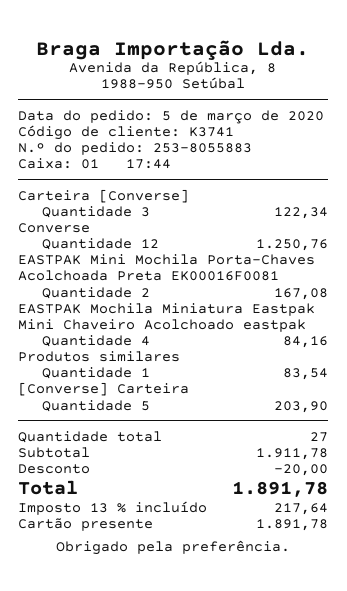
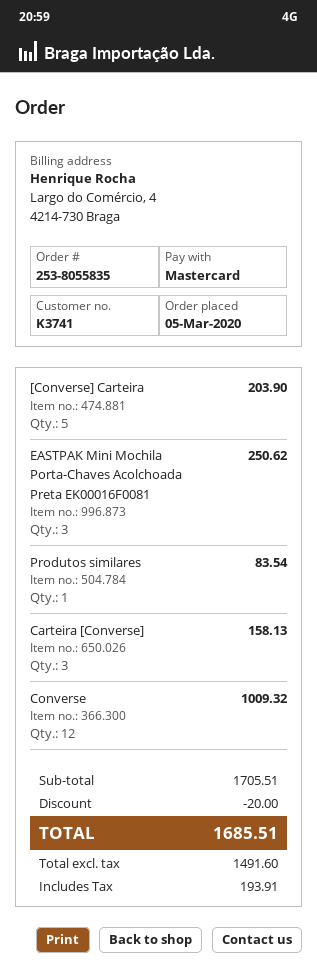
order number: 253-8055883 -> 253-8055835
payment method: gift card -> Mastercard
Carteira [Converse]: 3 for 122.34 -> 3 for 158.13
Converse: 12 for 1250.76 -> 12 for 1009.32
EASTPAK Mini Mochila Porta-Chaves Acolchoada Preta EK00016F0081: 2 for 167.08 -> 3 for 250.62
EASTPAK Mochila Miniatura Eastpak Mini Chaveiro Acolchoado eastpak: 4 for 84.16 -> none
subtotal: 1911.78 -> 1705.51
tax: 217.64 -> 193.91
total: 1891.78 -> 1685.51

